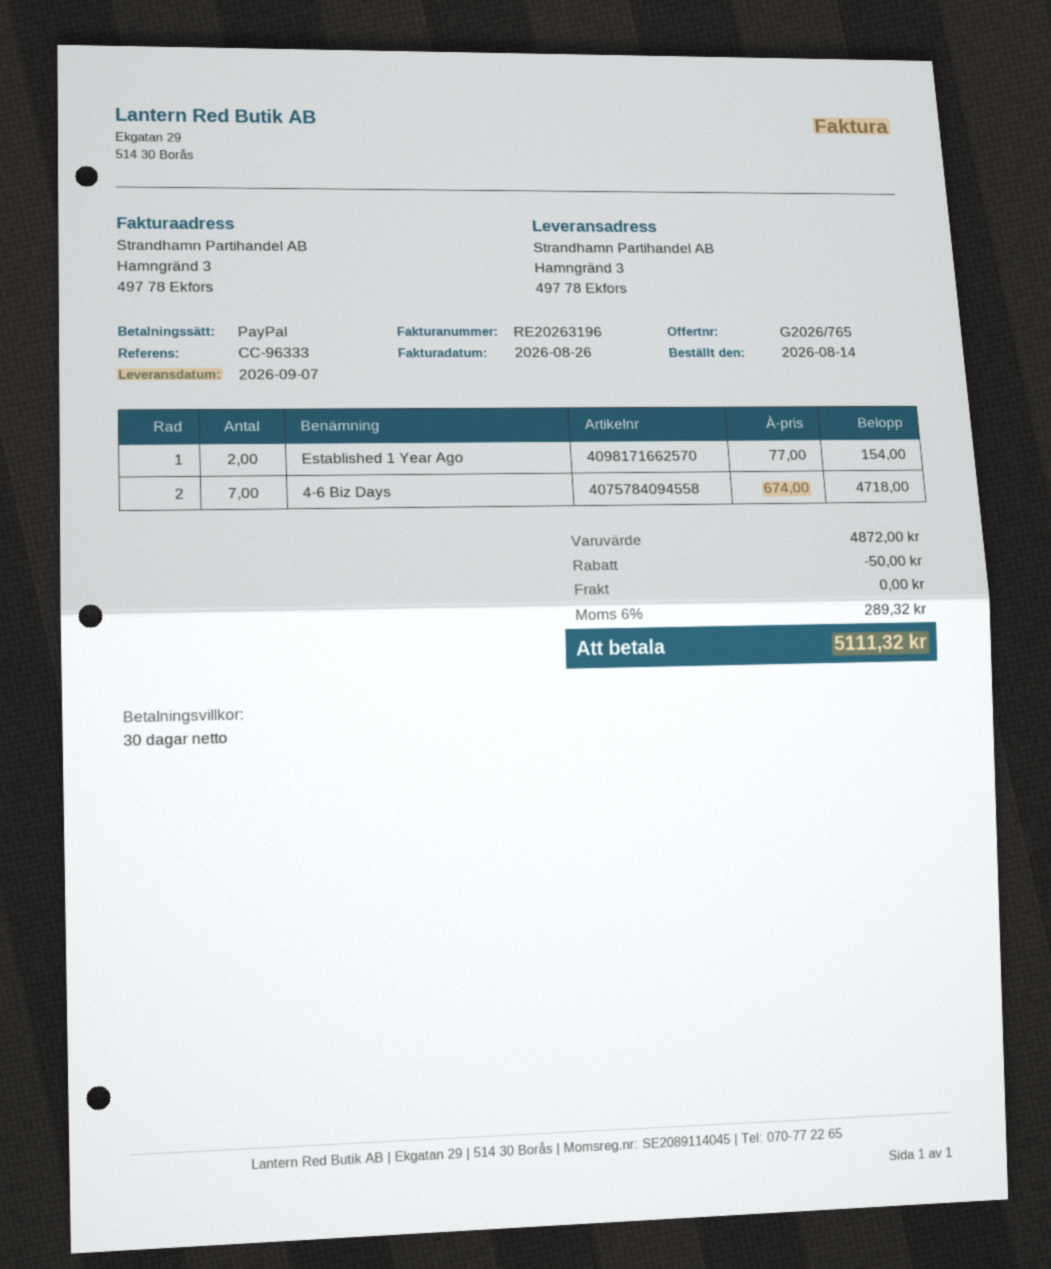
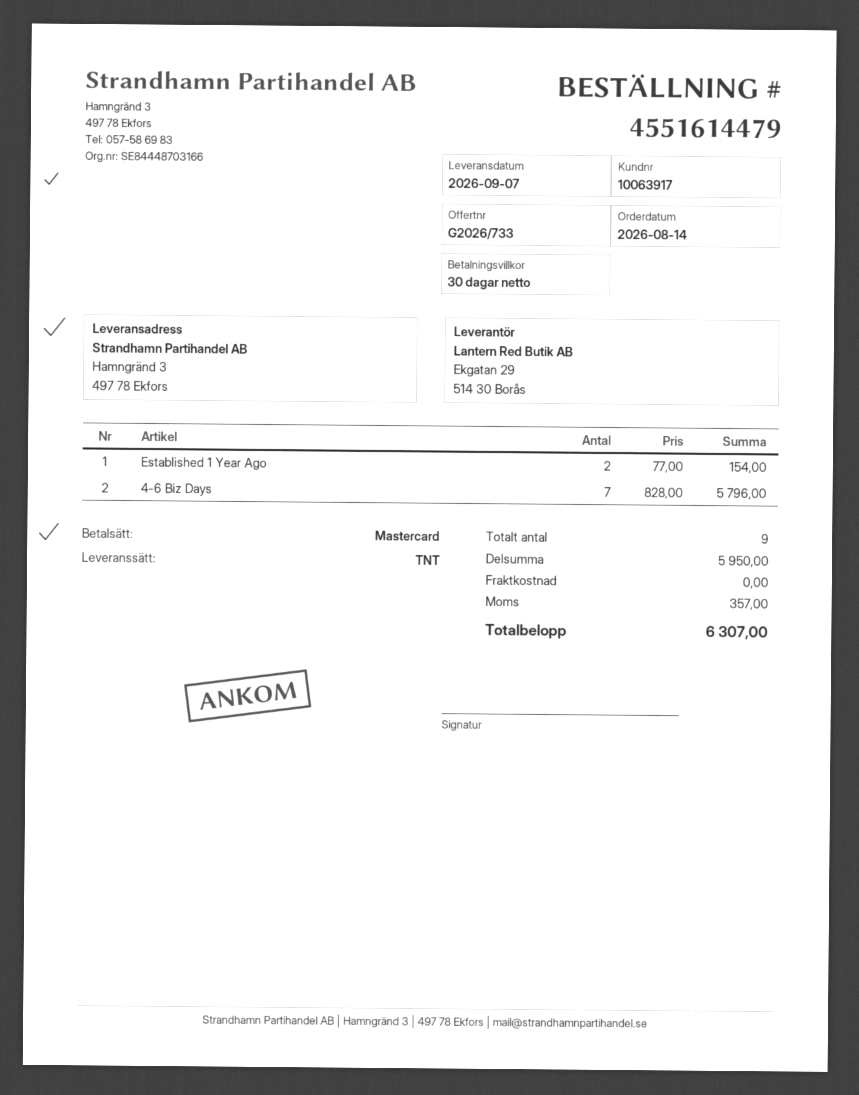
quote number: G2026/765 -> G2026/733
payment method: PayPal -> Mastercard
4-6 Biz Days: 7 x 674.00 = 4718.00 -> 7 x 828.00 = 5796.00
subtotal: 4872.00 -> 5950.00
discount: 50.00 -> none
tax: 289.32 -> 357.00
total: 5111.32 -> 6307.00

